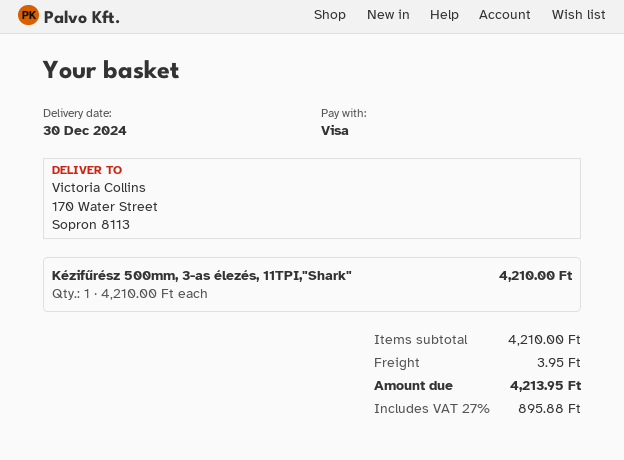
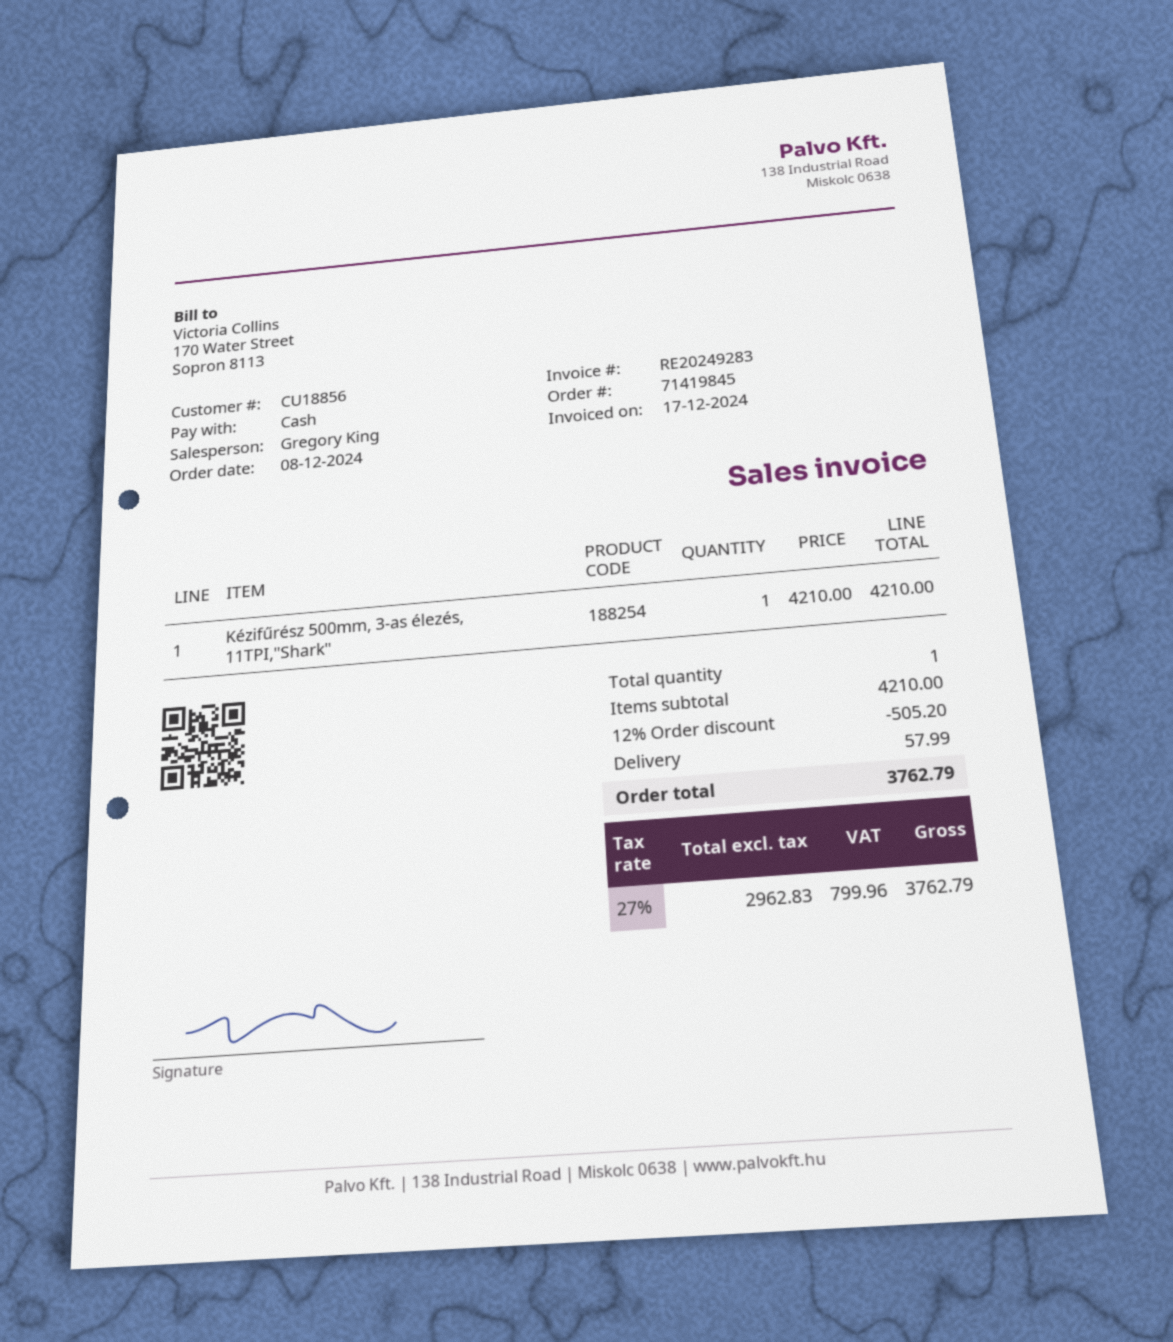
payment method: Visa -> cash
discount: none -> 12% = 505.20
shipping: 3.95 -> 57.99
tax: 27% = 895.88 -> 27% = 799.96
total: 4213.95 -> 3762.79

